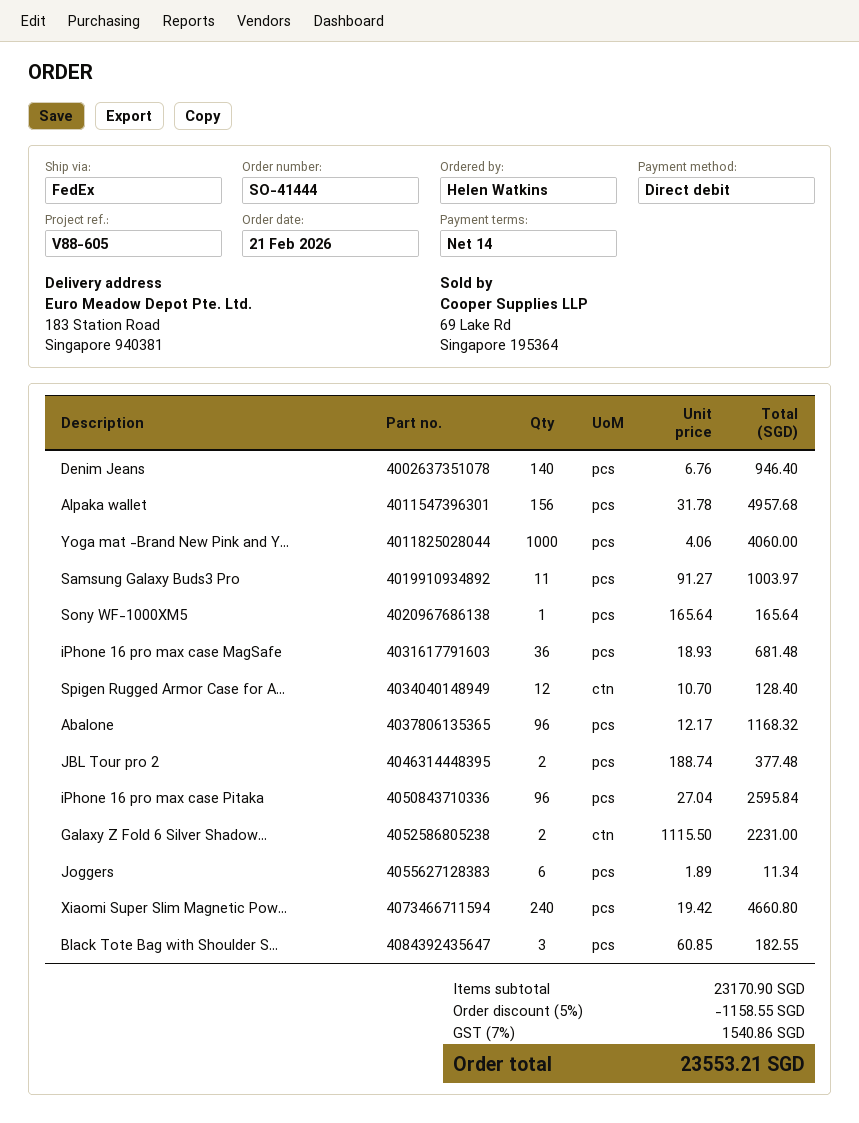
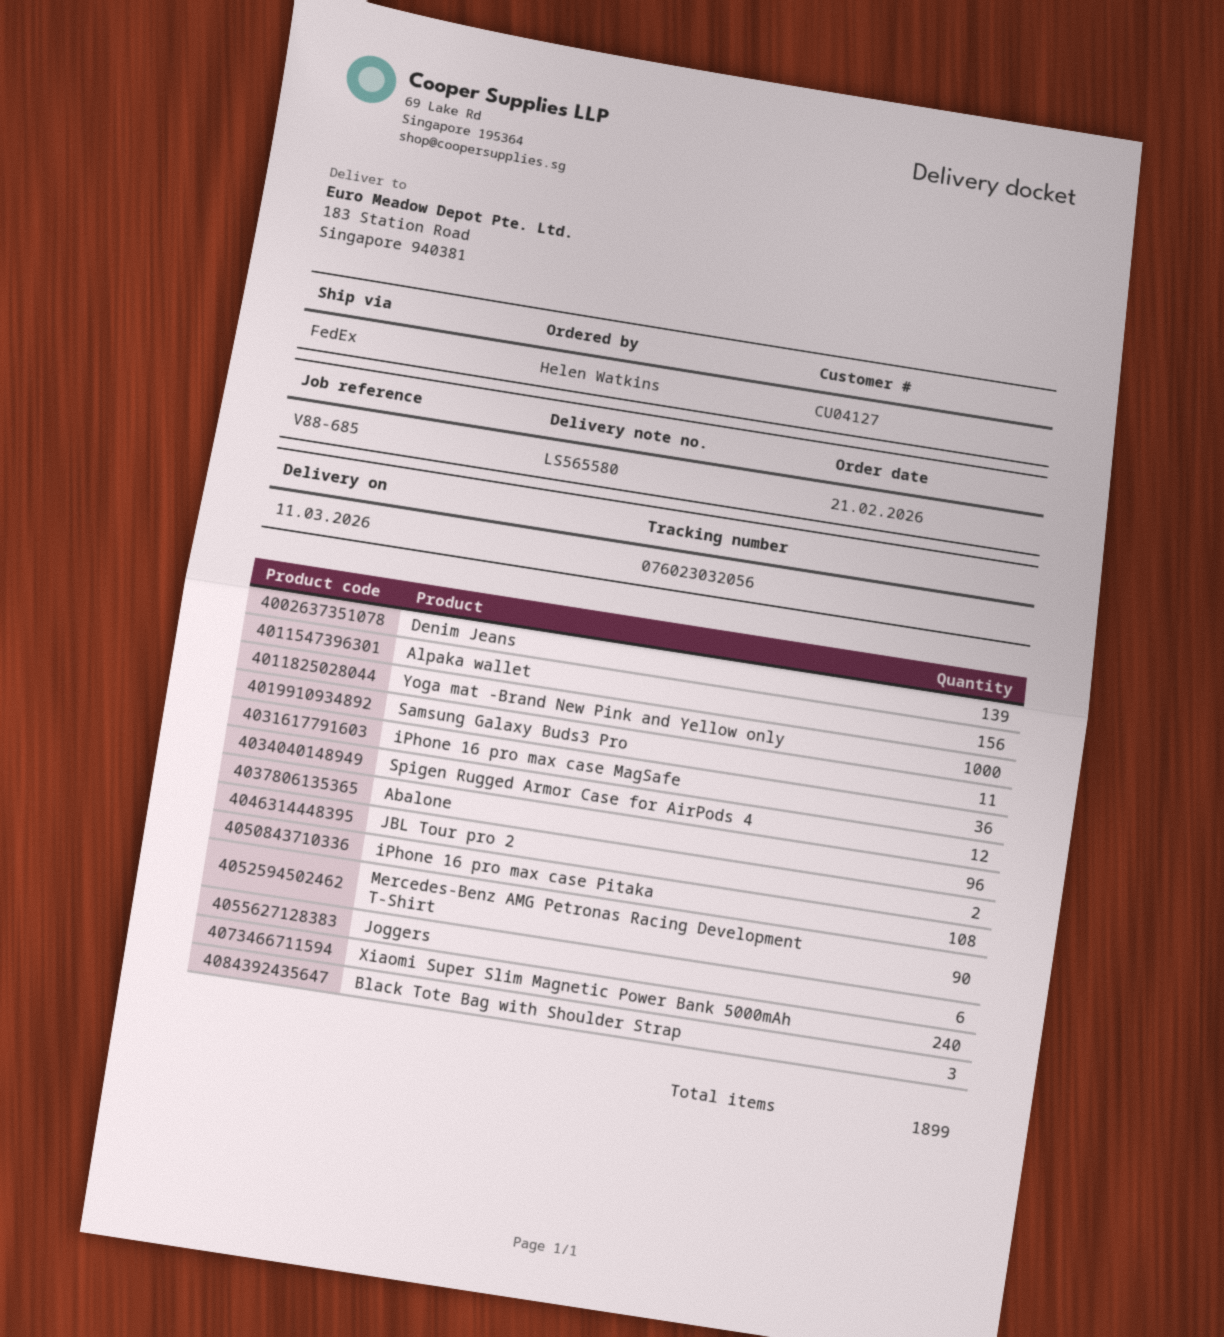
reference: V88-605 -> V88-685
Denim Jeans: 140 -> 139
Sony WF-1000XM5: 1 -> none
iPhone 16 pro max case Pitaka: 96 -> 108
Galaxy Z Fold 6 Silver Shadow...: 2 -> none
Mercedes-Benz AMG Petronas Racing Development T-Shirt: none -> 90

